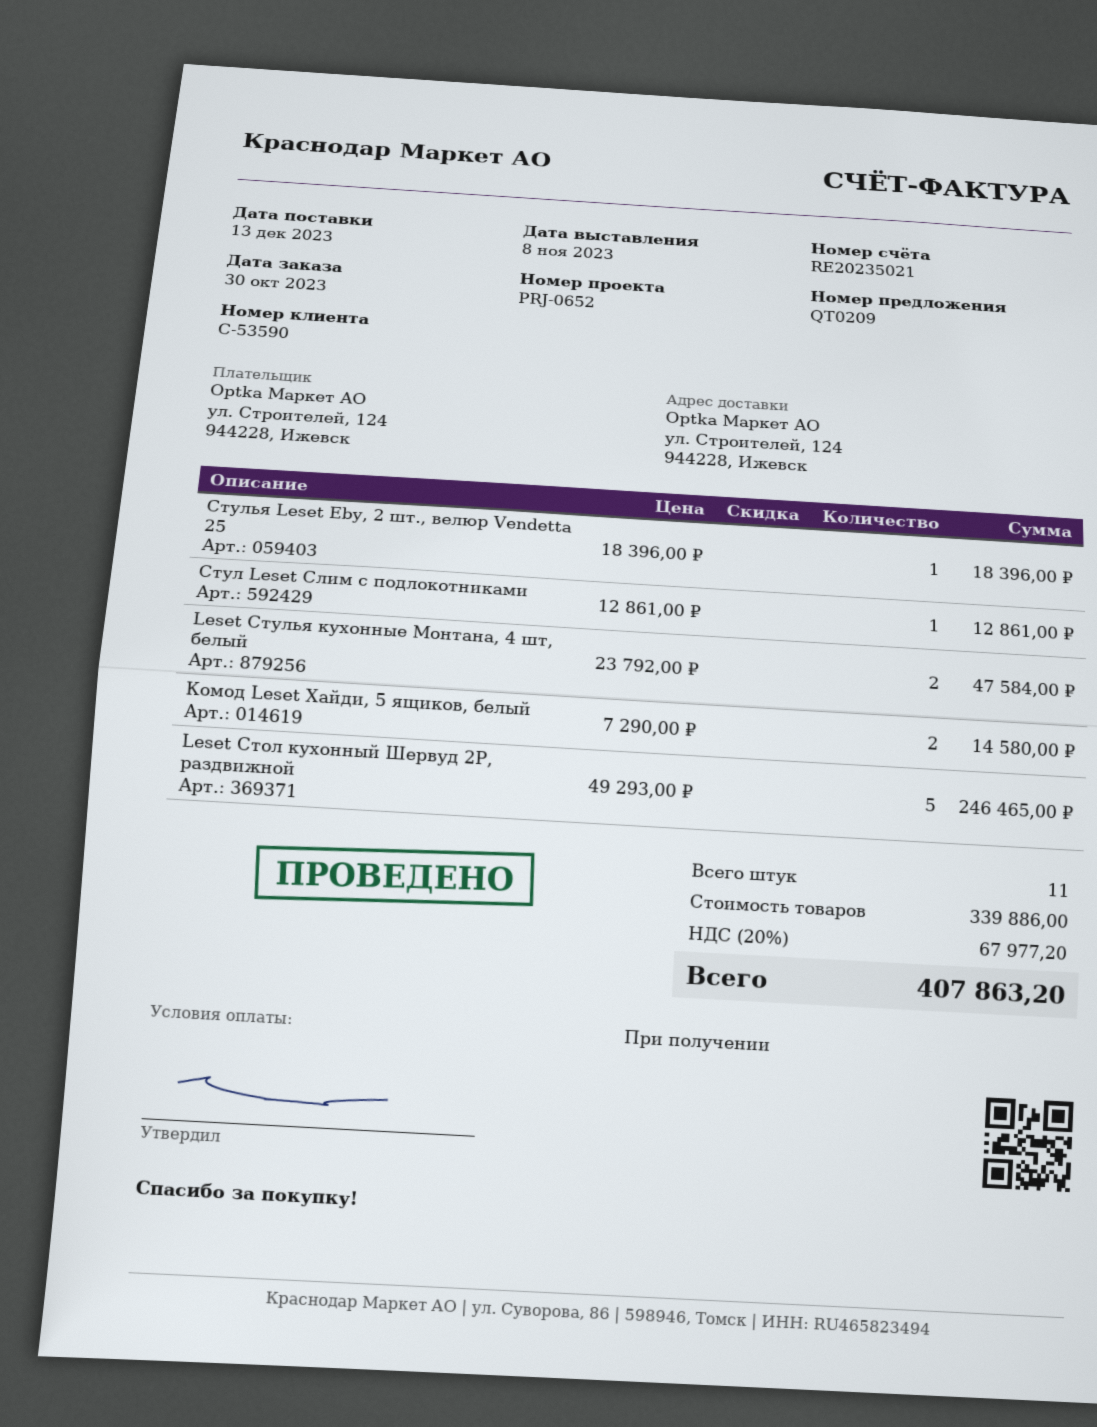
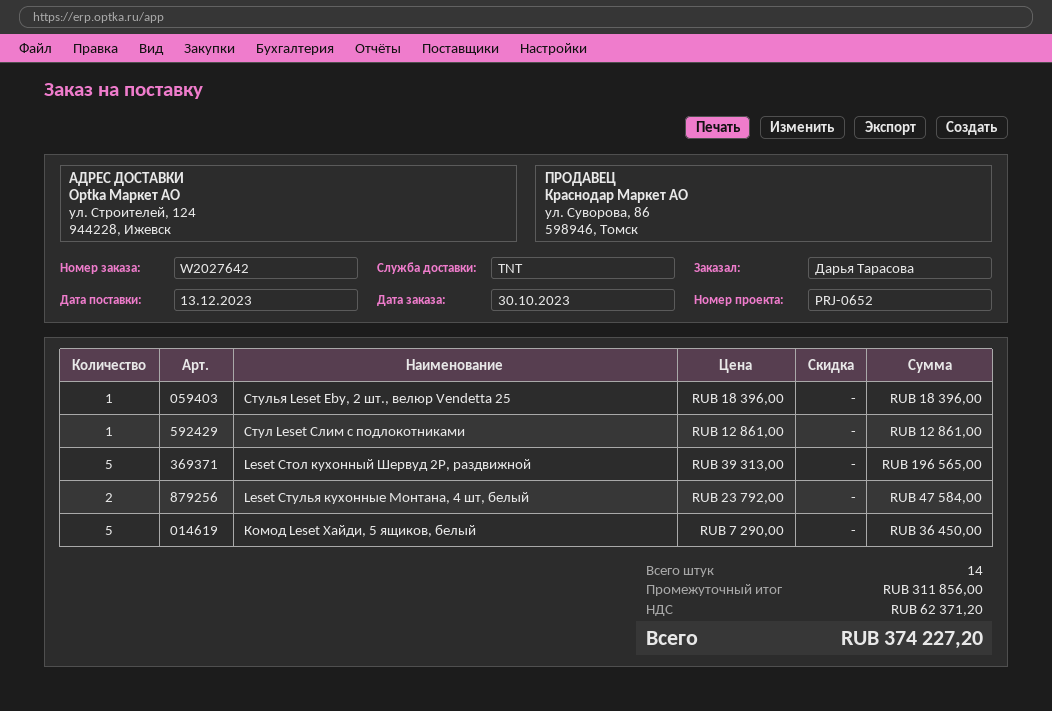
Комод Leset Хайди, 5 ящиков, белый: 2 x 7290.00 = 14580.00 -> 5 x 7290.00 = 36450.00
Leset Стол кухонный Шервуд 2Р, раздвижной: 5 x 49293.00 = 246465.00 -> 5 x 39313.00 = 196565.00
total quantity: 11 -> 14
subtotal: 339886.00 -> 311856.00
tax: 67977.20 -> 62371.20
total: 407863.20 -> 374227.20

